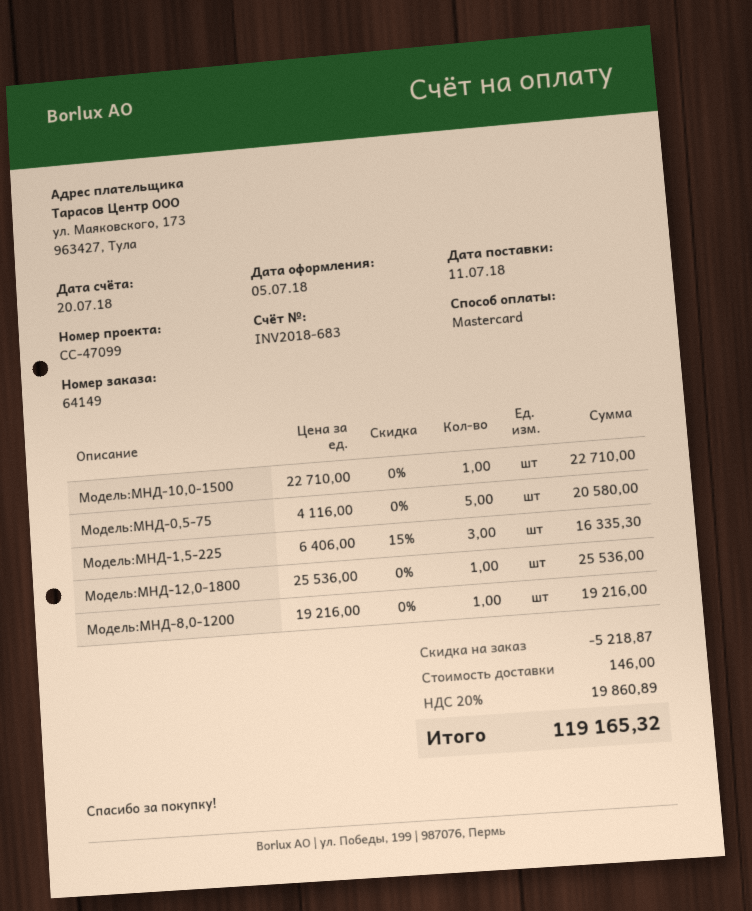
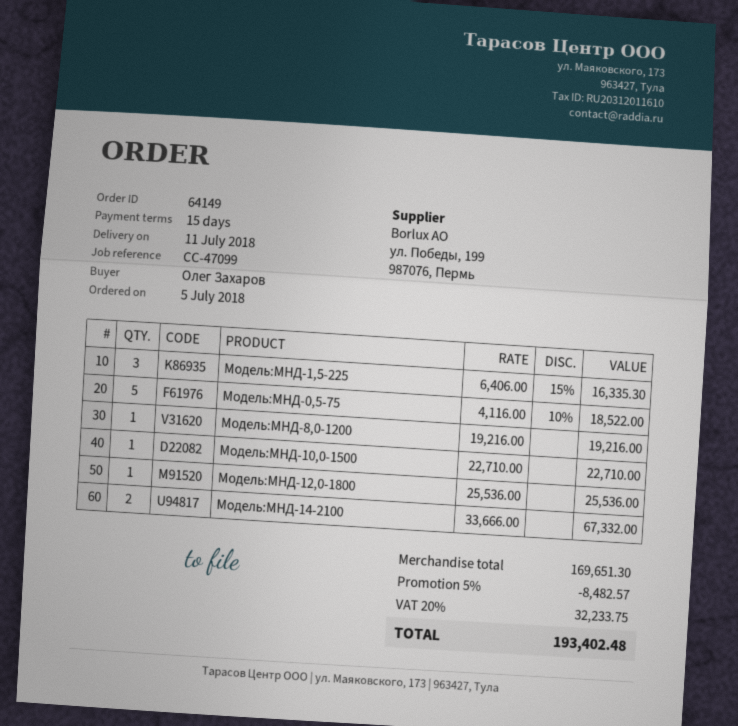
Модель:МНД-0,5-75: 5 x 4116.00 = 20580.00 -> 5 x 4116.00 - 10% = 18522.00
Модель:МНД-14-2100: none -> 2 x 33666.00 = 67332.00
discount: 5218.87 -> 8482.57
shipping: 146.00 -> none
tax: 20% = 19860.89 -> 20% = 32233.75
total: 119165.32 -> 193402.48

